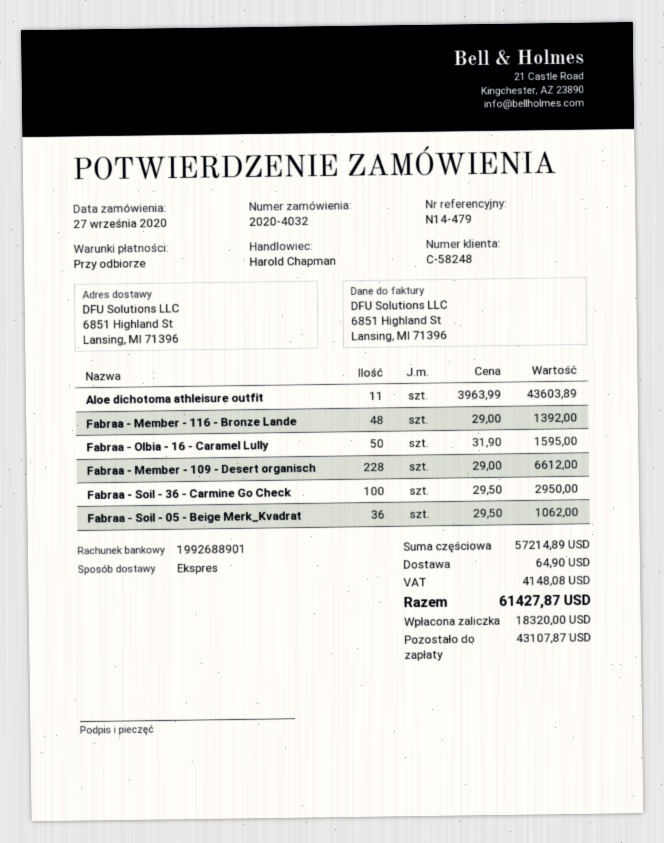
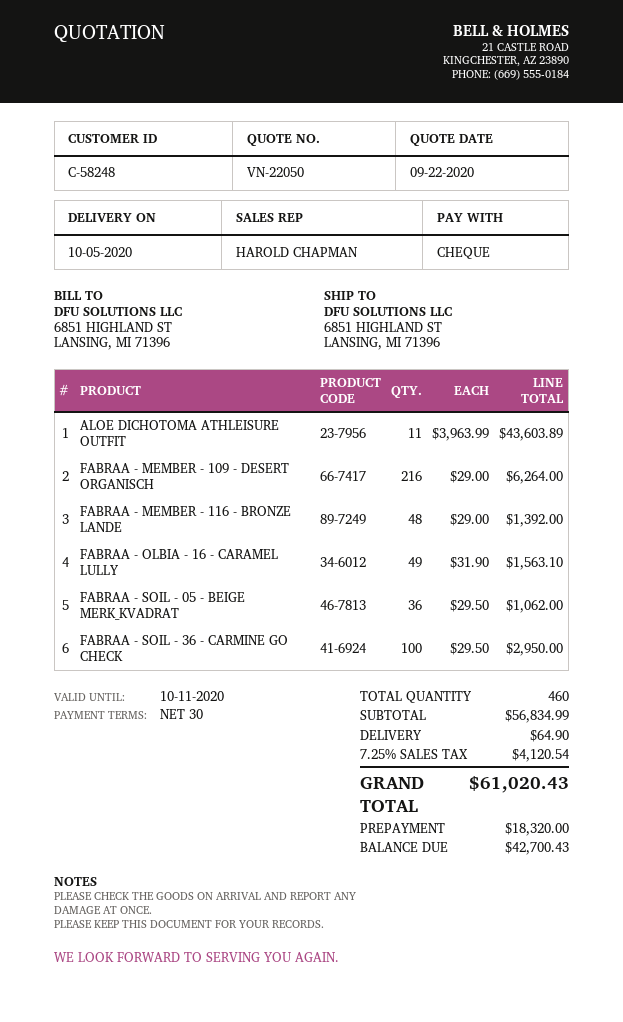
payment terms: on receipt -> 30 days
Fabraa - Olbia - 16 - Caramel Lully: 50 x 31.90 = 1595.00 -> 49 x 31.90 = 1563.10
Fabraa - Member - 109 - Desert organisch: 228 x 29.00 = 6612.00 -> 216 x 29.00 = 6264.00
subtotal: 57214.89 -> 56834.99
tax: 4148.08 -> 4120.54
total: 61427.87 -> 61020.43
balance: 43107.87 -> 42700.43

